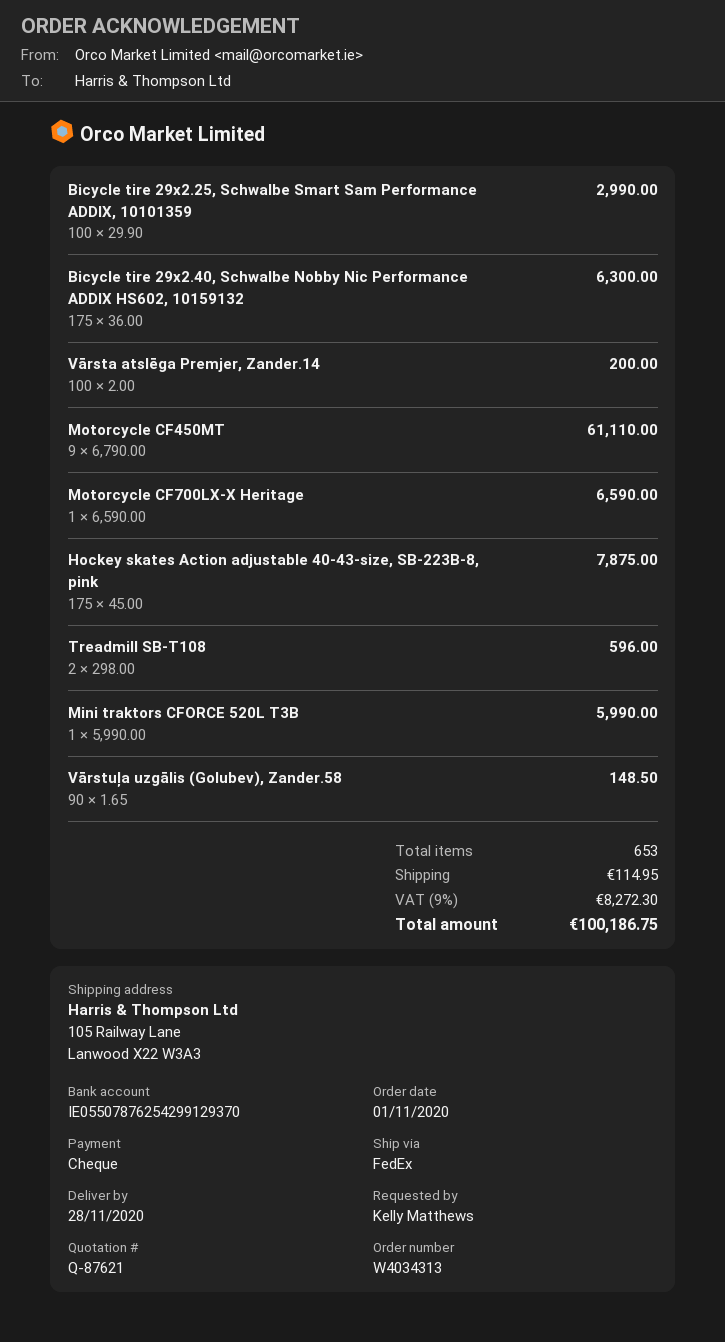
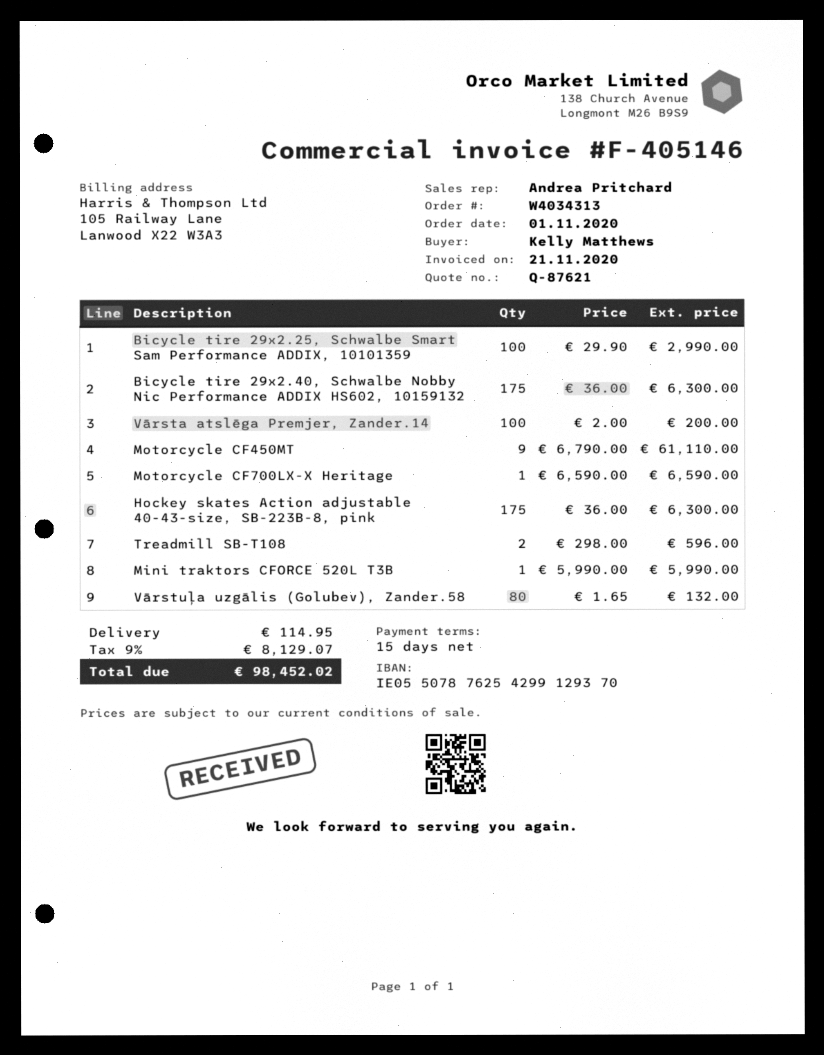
Hockey skates Action adjustable 40-43-size, SB-223B-8, pink: 175 x 45.00 = 7875.00 -> 175 x 36.00 = 6300.00
Vārstuļa uzgālis (Golubev), Zander.58: 90 x 1.65 = 148.50 -> 80 x 1.65 = 132.00
tax: 9% = 8272.30 -> 9% = 8129.07
total: 100186.75 -> 98452.02

